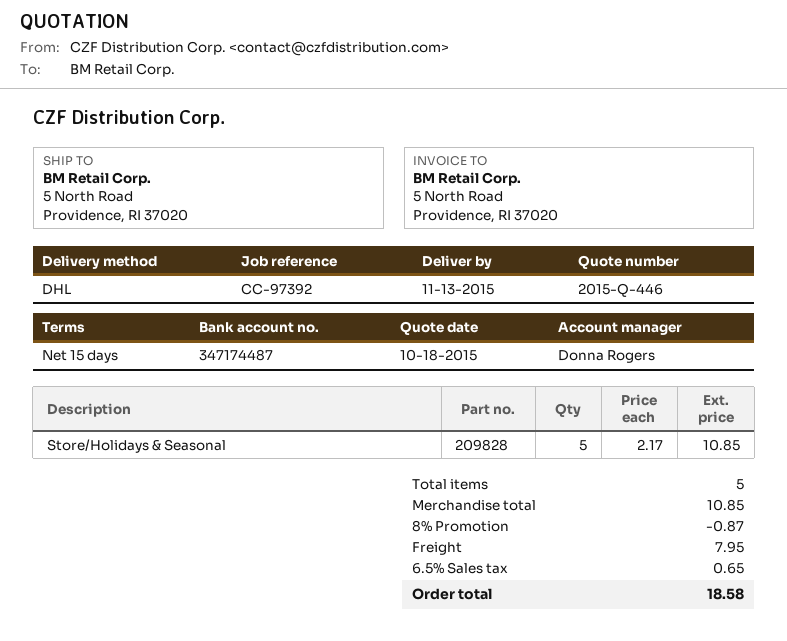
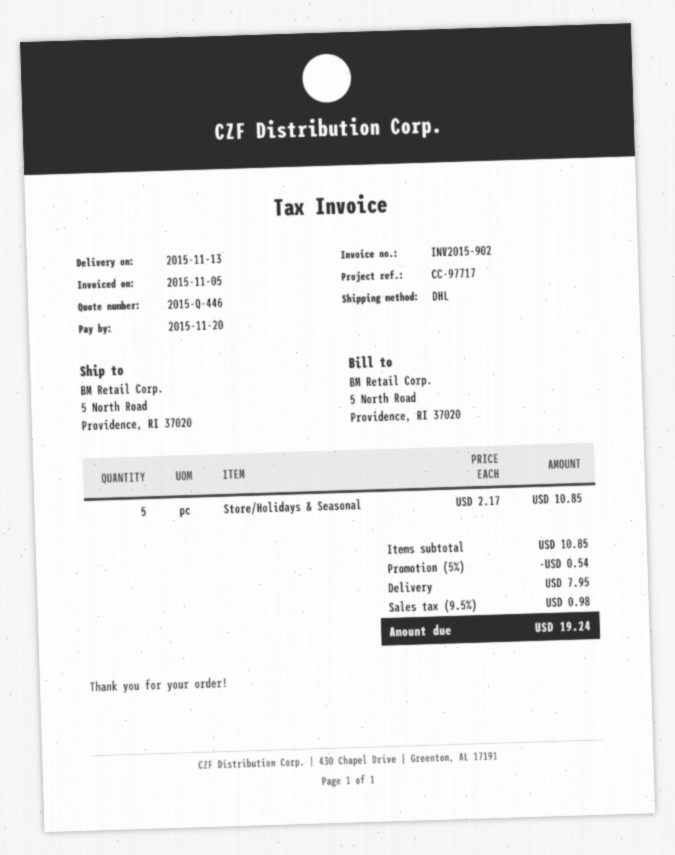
reference: CC-97392 -> CC-97717
discount: 8% = 0.87 -> 5% = 0.54
tax: 6.5% = 0.65 -> 9.5% = 0.98
total: 18.58 -> 19.24

